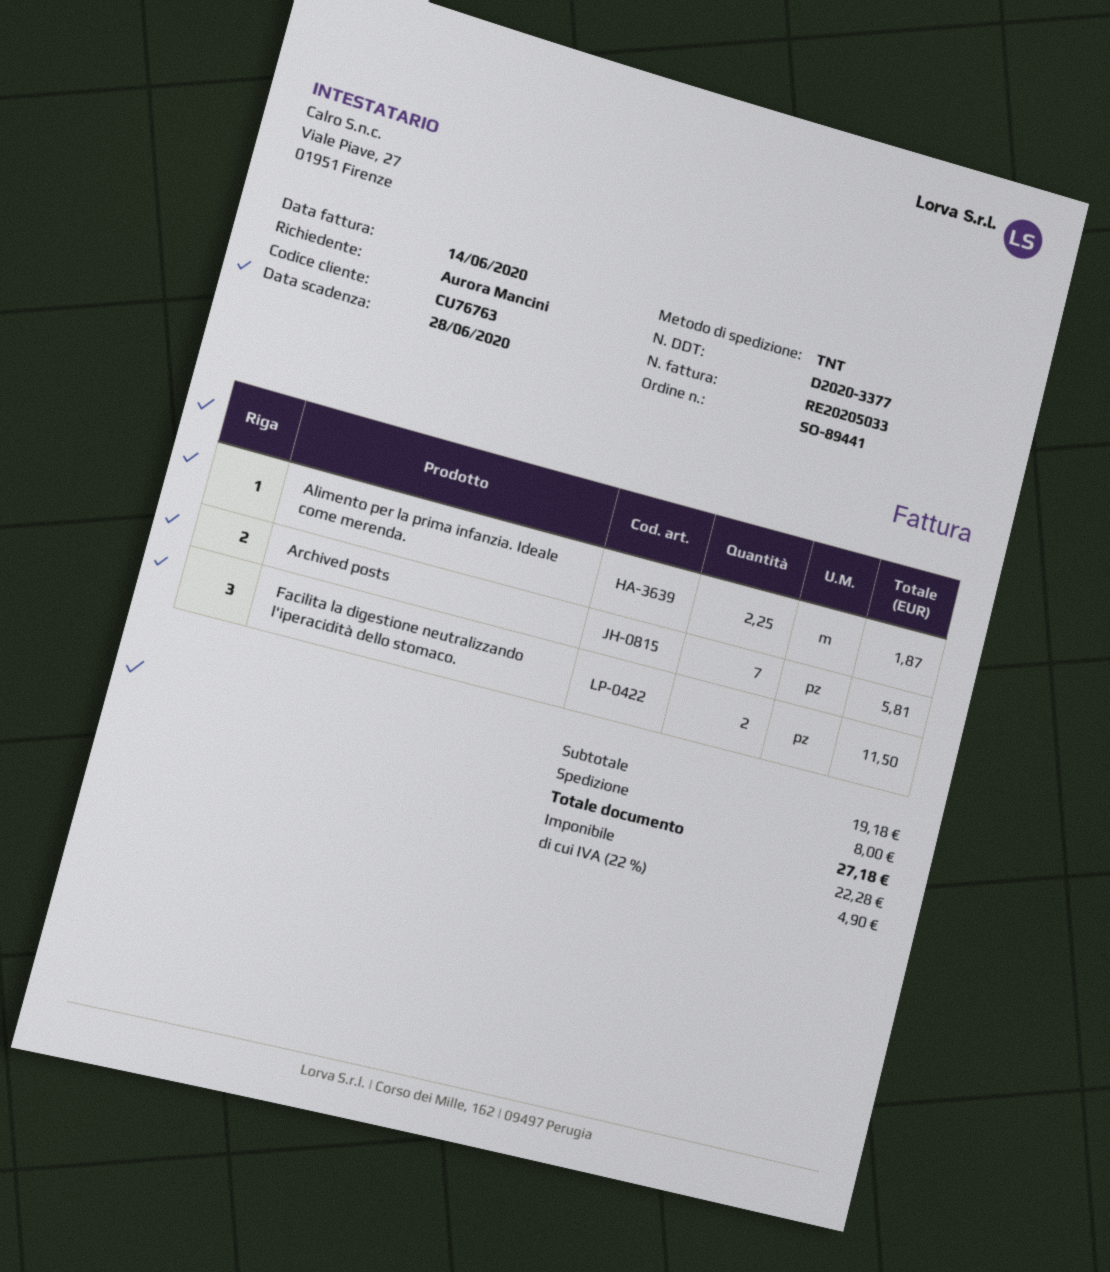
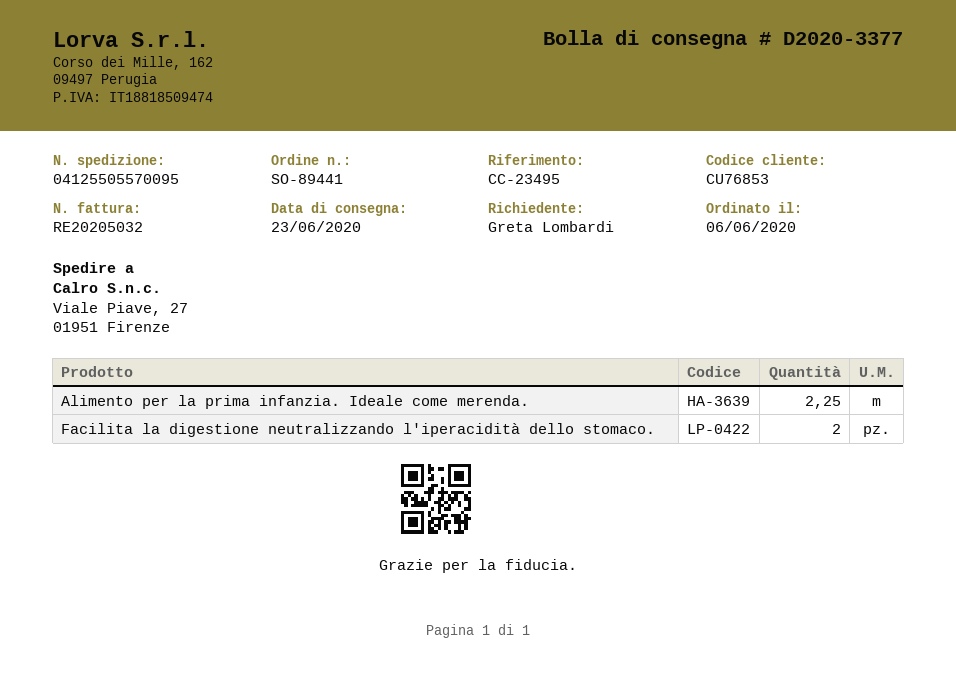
invoice number: RE20205033 -> RE20205032
customer number: CU76763 -> CU76853
ordered by: Aurora Mancini -> Greta Lombardi
Archived posts: 7 -> none

